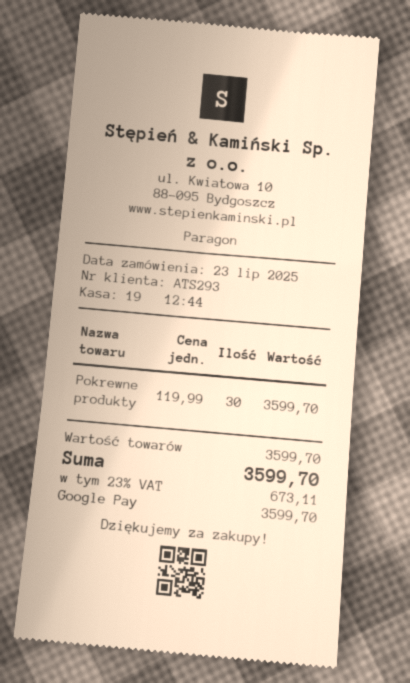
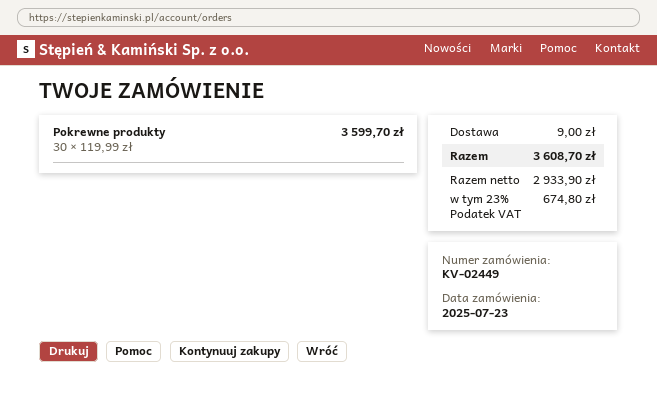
shipping: none -> 9.00
tax: 23% = 673.11 -> 23% = 674.80
total: 3599.70 -> 3608.70

